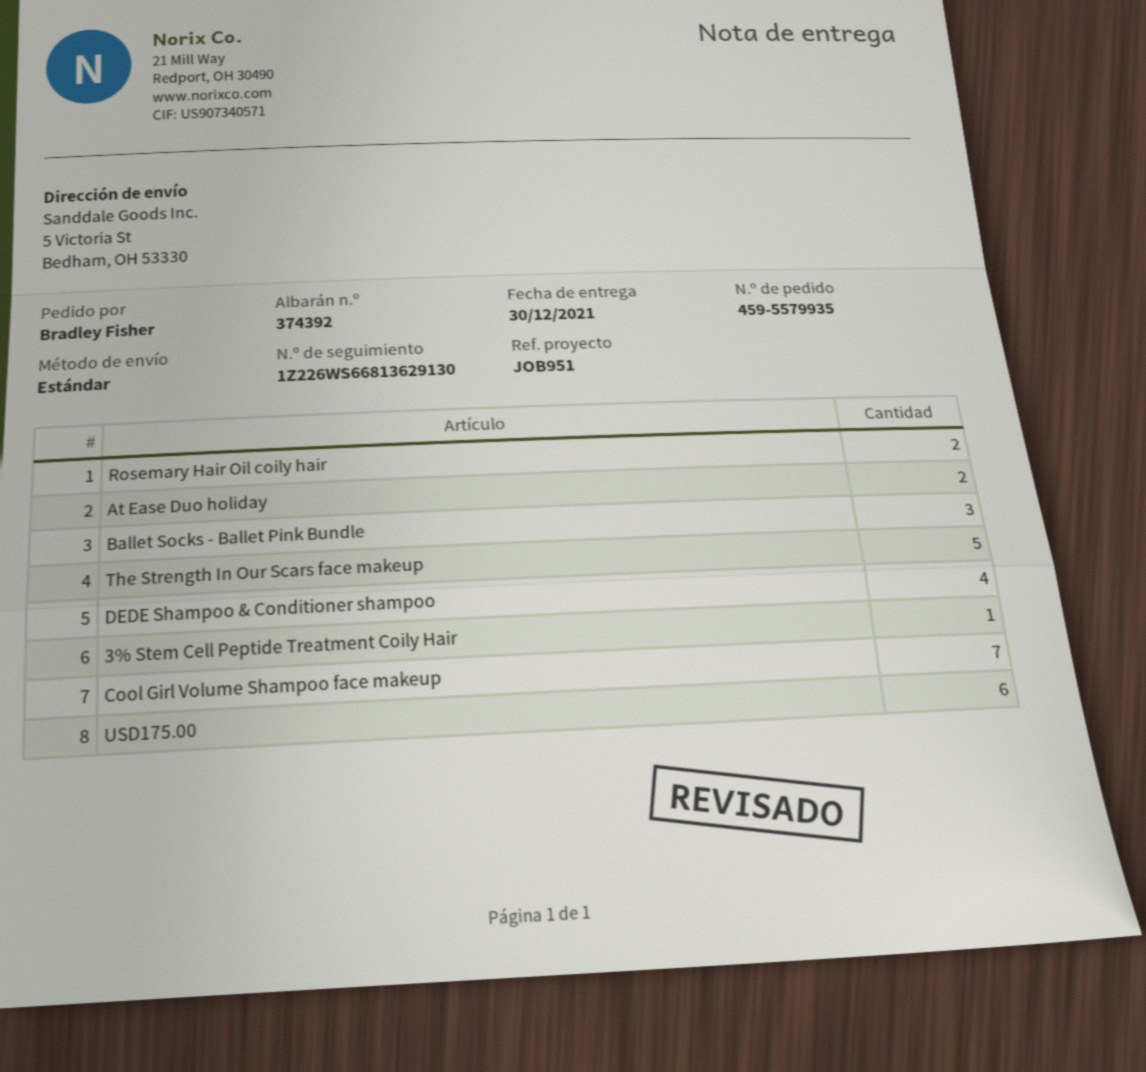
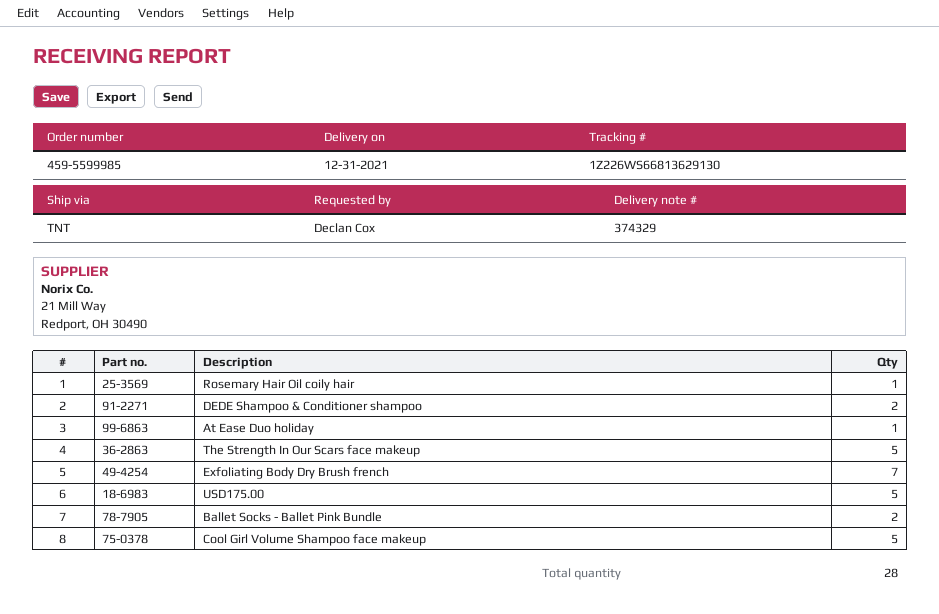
order number: 459-5579935 -> 459-5599985
delivery note number: 374392 -> 374329
delivery date: 2021-12-30 -> 2021-12-31
ordered by: Bradley Fisher -> Declan Cox
shipping method: standard -> TNT
Rosemary Hair Oil coily hair: 2 -> 1
At Ease Duo holiday: 2 -> 1
Ballet Socks - Ballet Pink Bundle: 3 -> 2
DEDE Shampoo & Conditioner shampoo: 4 -> 2
3% Stem Cell Peptide Treatment Coily Hair: 1 -> none
Cool Girl Volume Shampoo face makeup: 7 -> 5
USD175.00: 6 -> 5
Exfoliating Body Dry Brush french: none -> 7

